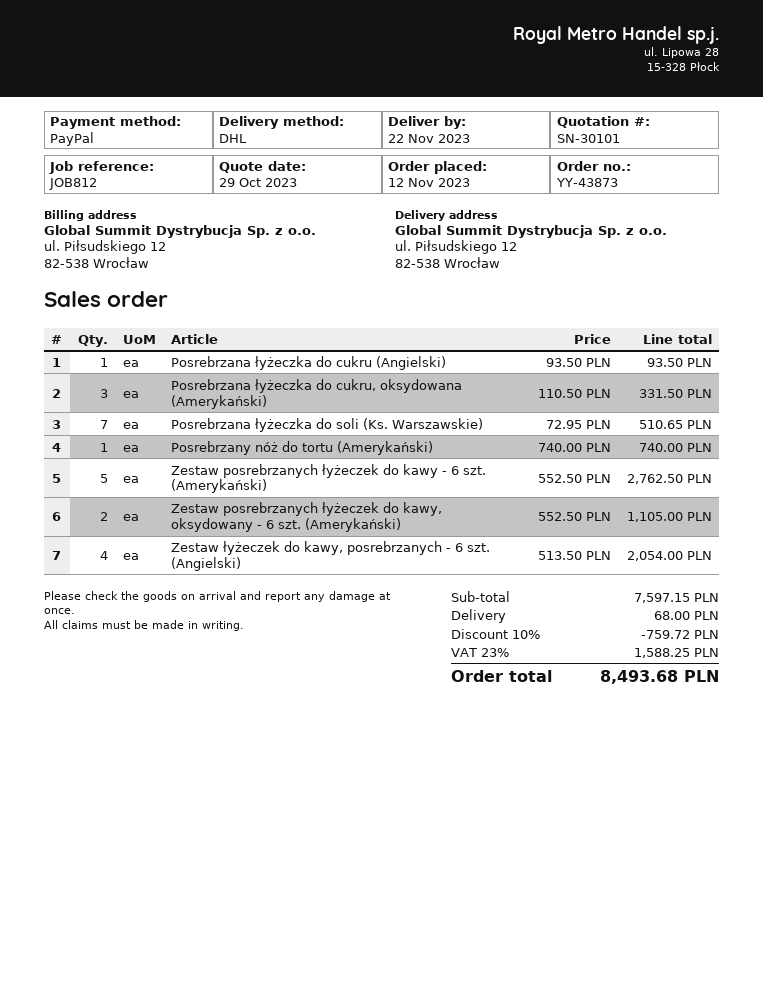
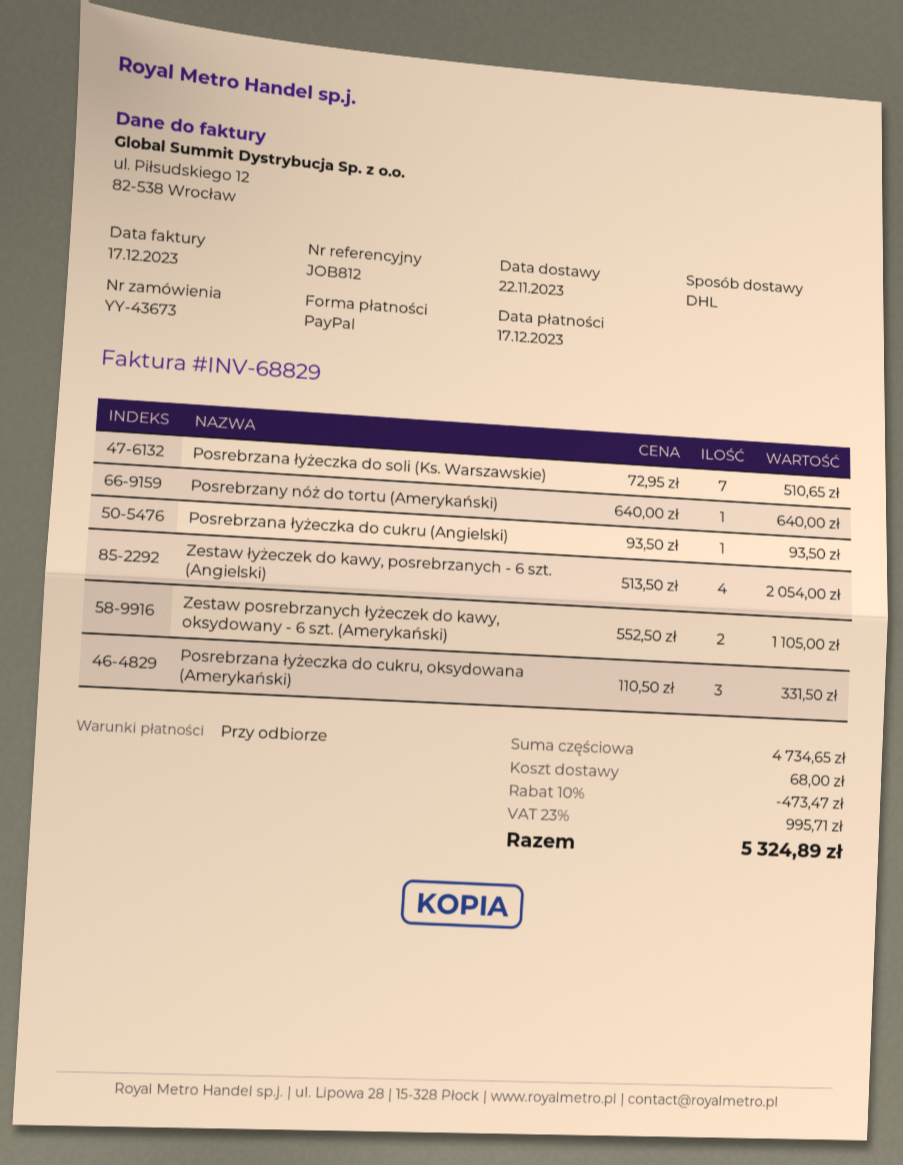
order number: YY-43873 -> YY-43673
Posrebrzany nóż do tortu (Amerykański): 1 x 740.00 = 740.00 -> 1 x 640.00 = 640.00
Zestaw posrebrzanych łyżeczek do kawy - 6 szt. (Amerykański): 5 x 552.50 = 2762.50 -> none
subtotal: 7597.15 -> 4734.65
discount: 10% = 759.72 -> 10% = 473.47
tax: 23% = 1588.25 -> 23% = 995.71
total: 8493.68 -> 5324.89

